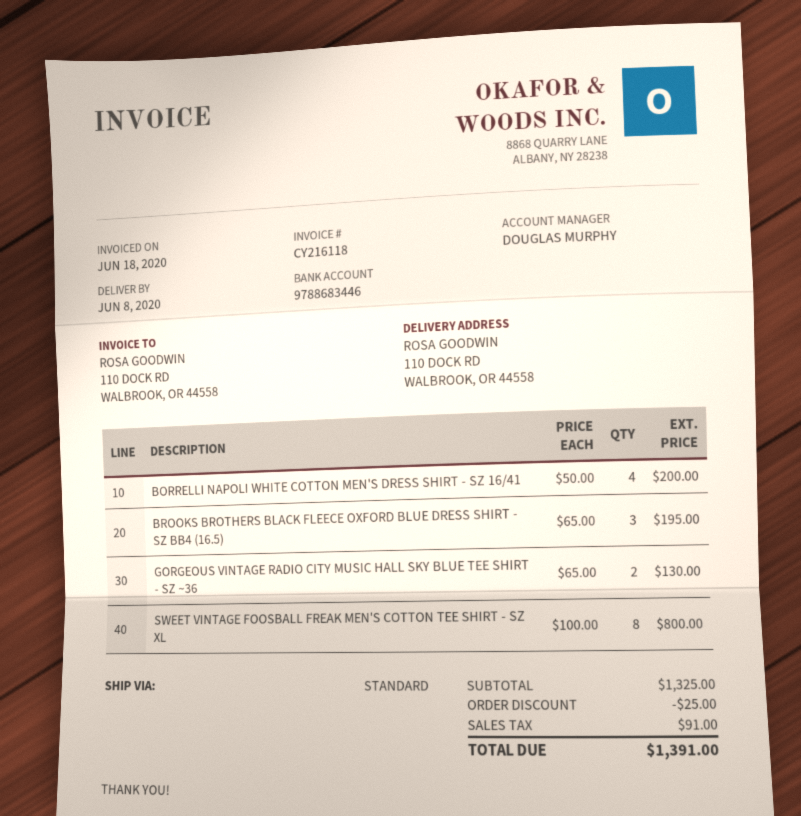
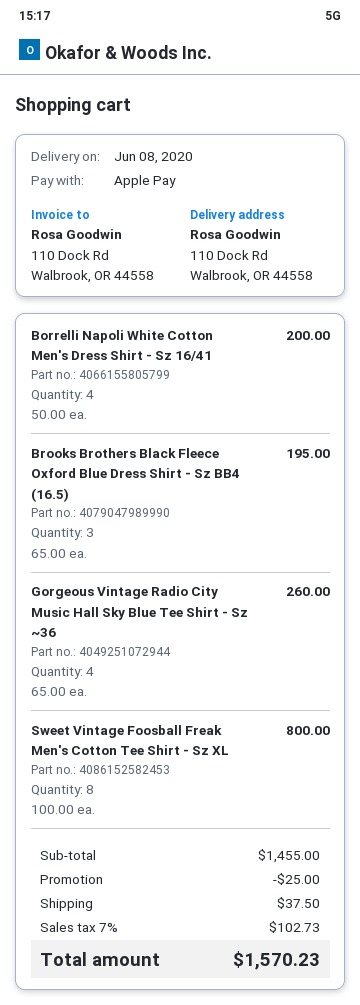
GORGEOUS VINTAGE RADIO CITY MUSIC HALL SKY BLUE TEE SHIRT - SZ ~36: 2 x 65.00 = 130.00 -> 4 x 65.00 = 260.00
subtotal: 1325.00 -> 1455.00
shipping: none -> 37.50
tax: 91.00 -> 102.73
total: 1391.00 -> 1570.23

